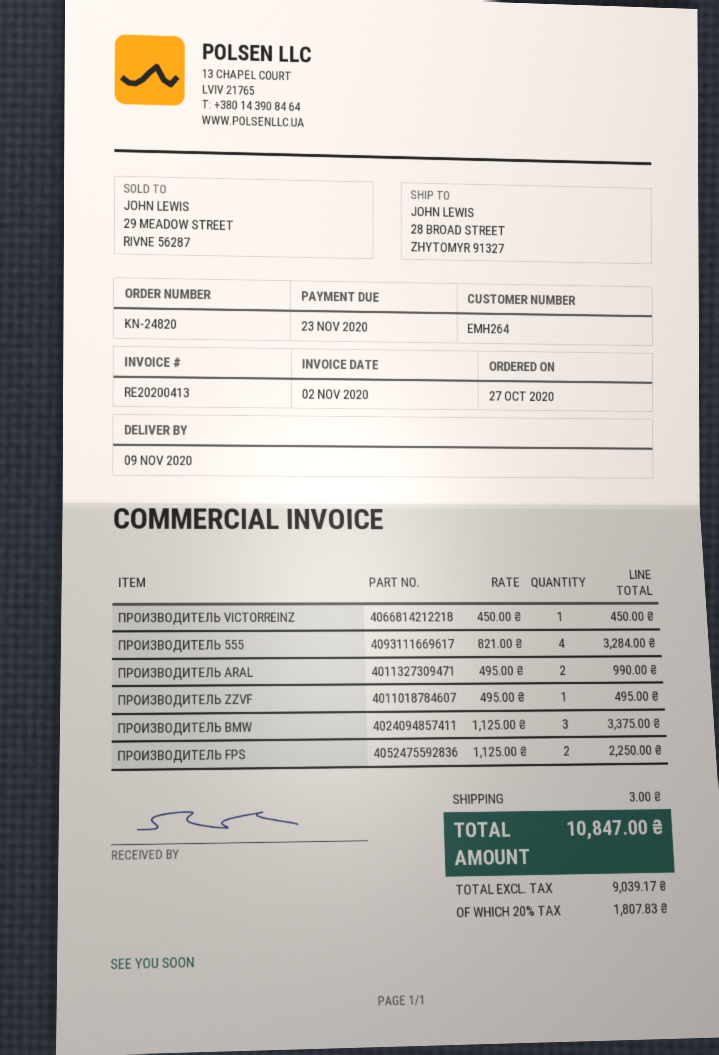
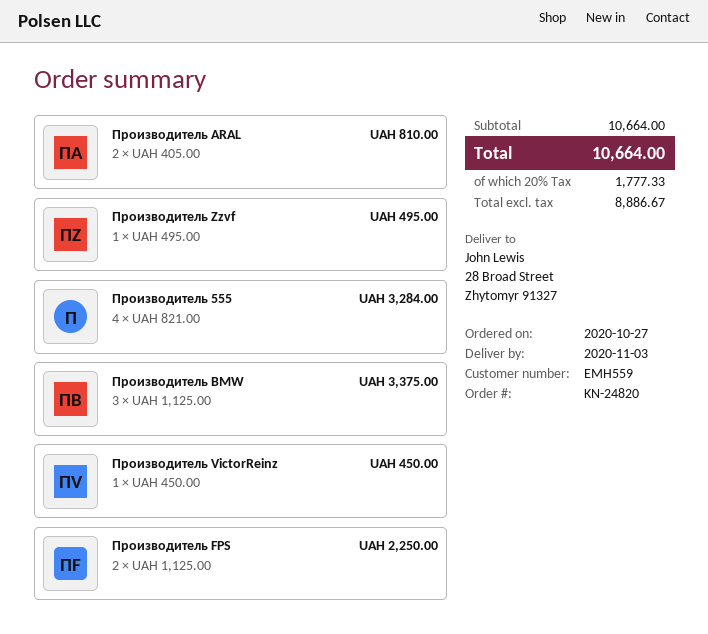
delivery date: 2020-11-09 -> 2020-11-03
customer number: EMH264 -> EMH559
ПРОИЗВОДИТЕЛЬ ARAL: 2 x 495.00 = 990.00 -> 2 x 405.00 = 810.00
shipping: 3.00 -> none
net: 9039.17 -> 8886.67
tax: 20% = 1807.83 -> 20% = 1777.33
total: 10847.00 -> 10664.00

